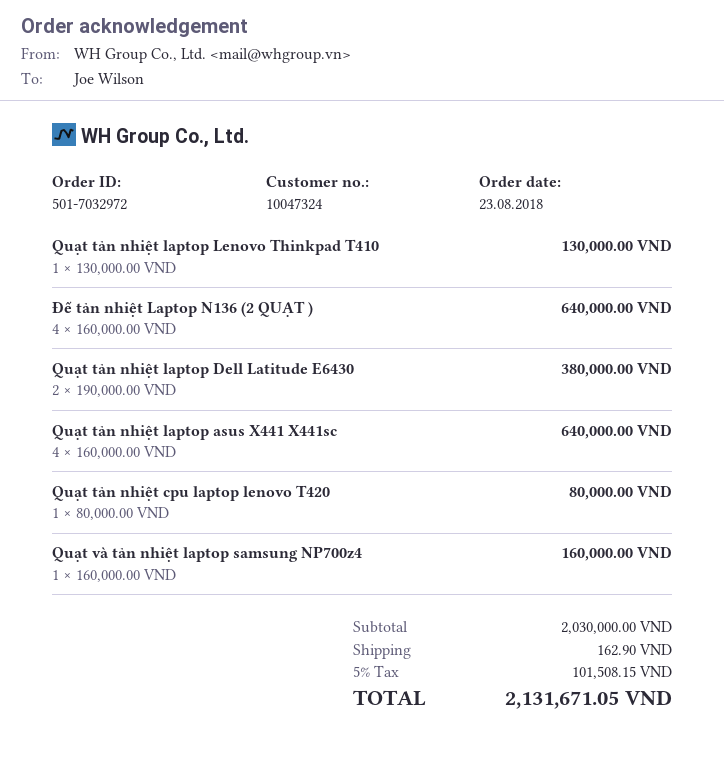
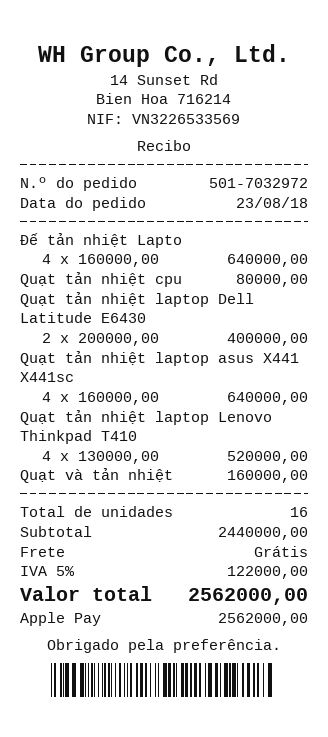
Quạt tản nhiệt laptop Lenovo Thinkpad T410: 1 x 130000.00 = 130000.00 -> 4 x 130000.00 = 520000.00
Quạt tản nhiệt laptop Dell Latitude E6430: 2 x 190000.00 = 380000.00 -> 2 x 200000.00 = 400000.00
subtotal: 2030000.00 -> 2440000.00
shipping: 162.90 -> 0.00
tax: 5% = 101508.15 -> 5% = 122000.00
total: 2131671.05 -> 2562000.00

